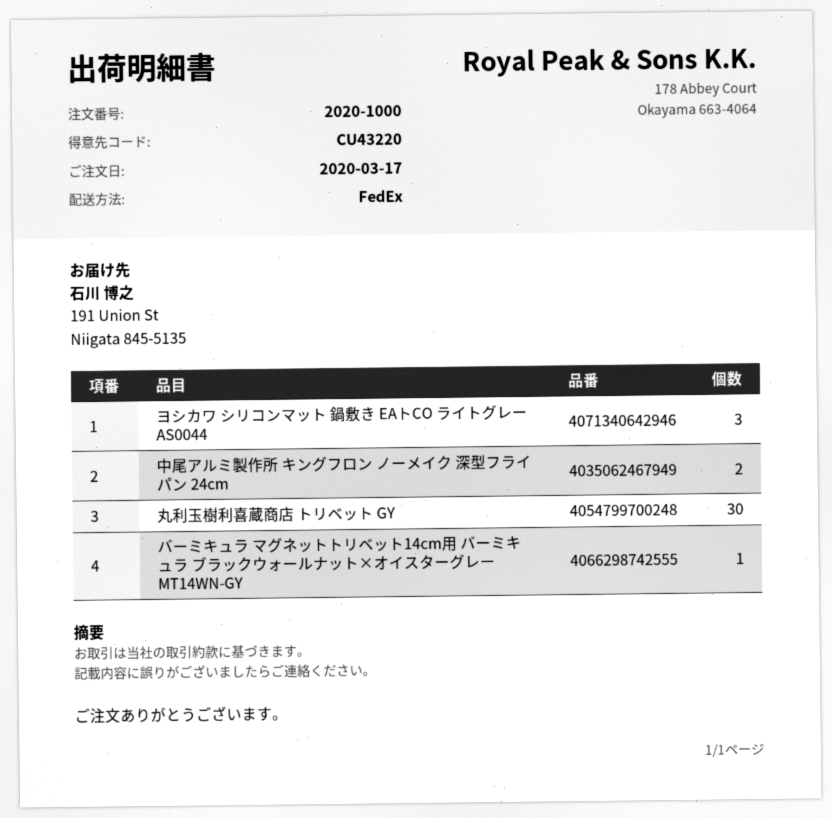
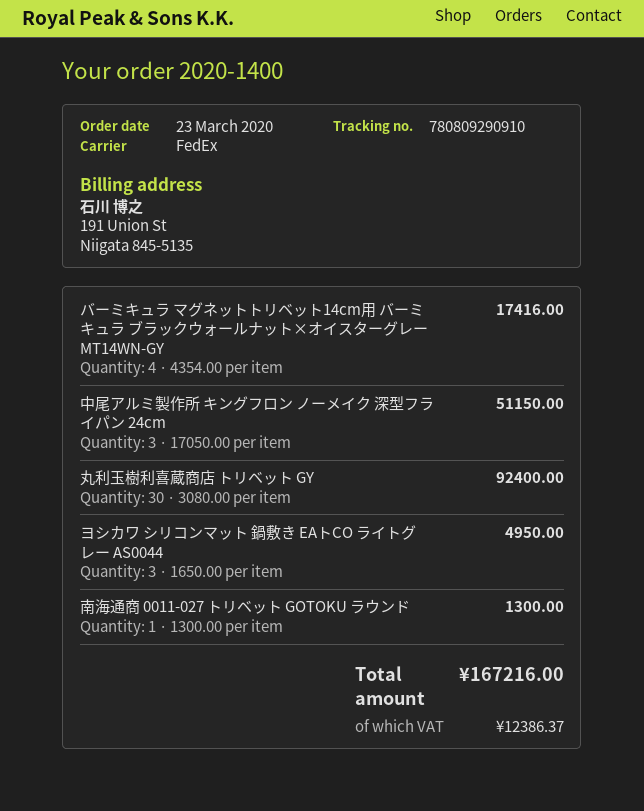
order number: 2020-1000 -> 2020-1400
order date: 2020-03-17 -> 2020-03-23
中尾アルミ製作所 キングフロン ノーメイク 深型フライパン 24cm: 2 -> 3
バーミキュラ マグネットトリベット14cm用 バーミキュラ ブラックウォールナット×オイスターグレー MT14WN-GY: 1 -> 4
南海通商 0011-027 トリベット GOTOKU ラウンド: none -> 1

